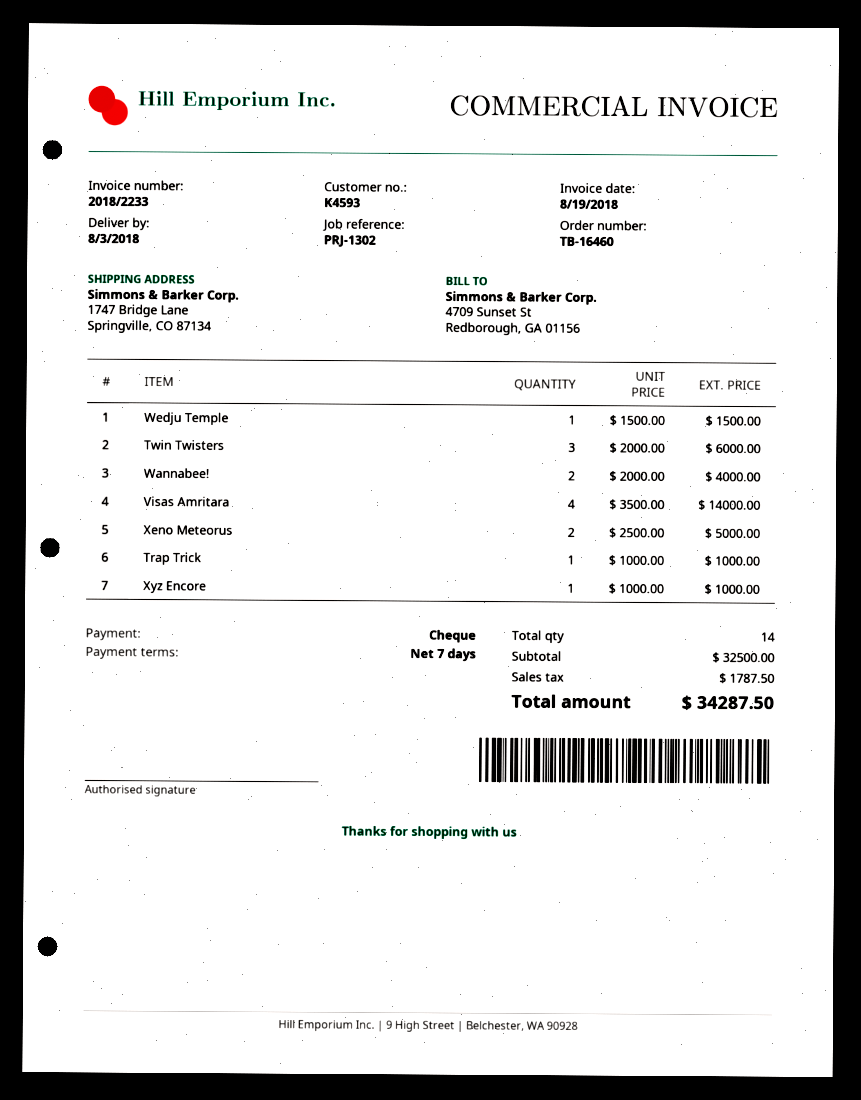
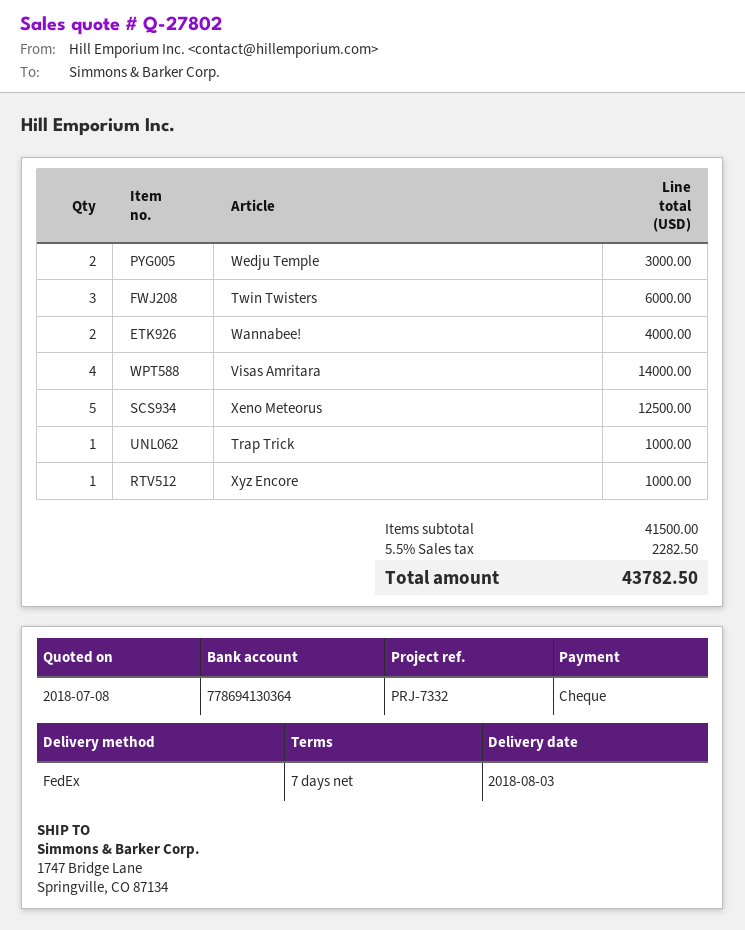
reference: PRJ-1302 -> PRJ-7332
Wedju Temple: 1 for 1500.00 -> 2 for 3000.00
Xeno Meteorus: 2 for 5000.00 -> 5 for 12500.00
subtotal: 32500.00 -> 41500.00
tax: 1787.50 -> 2282.50
total: 34287.50 -> 43782.50

